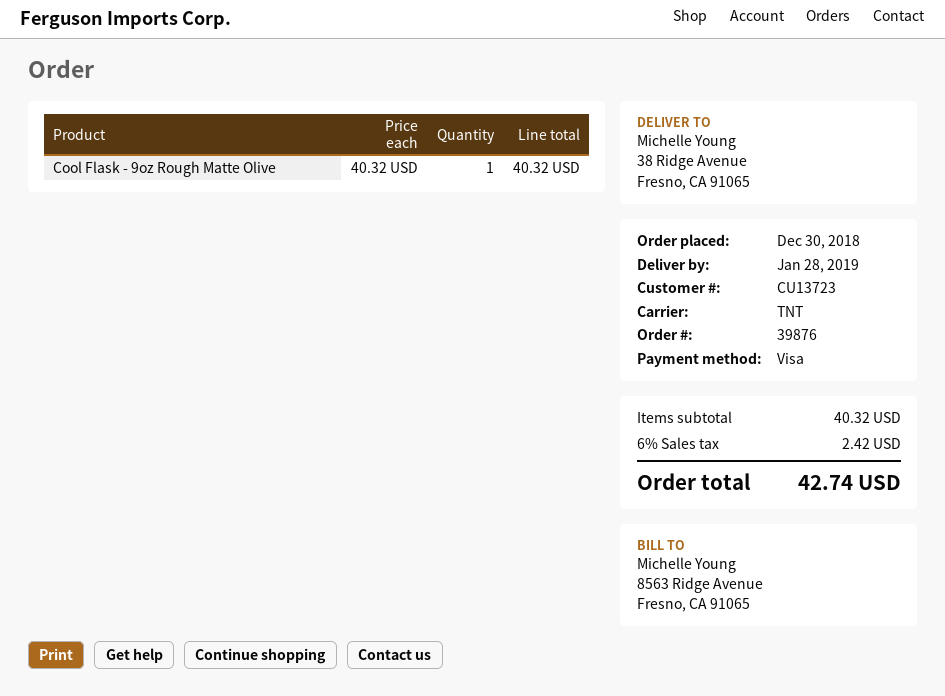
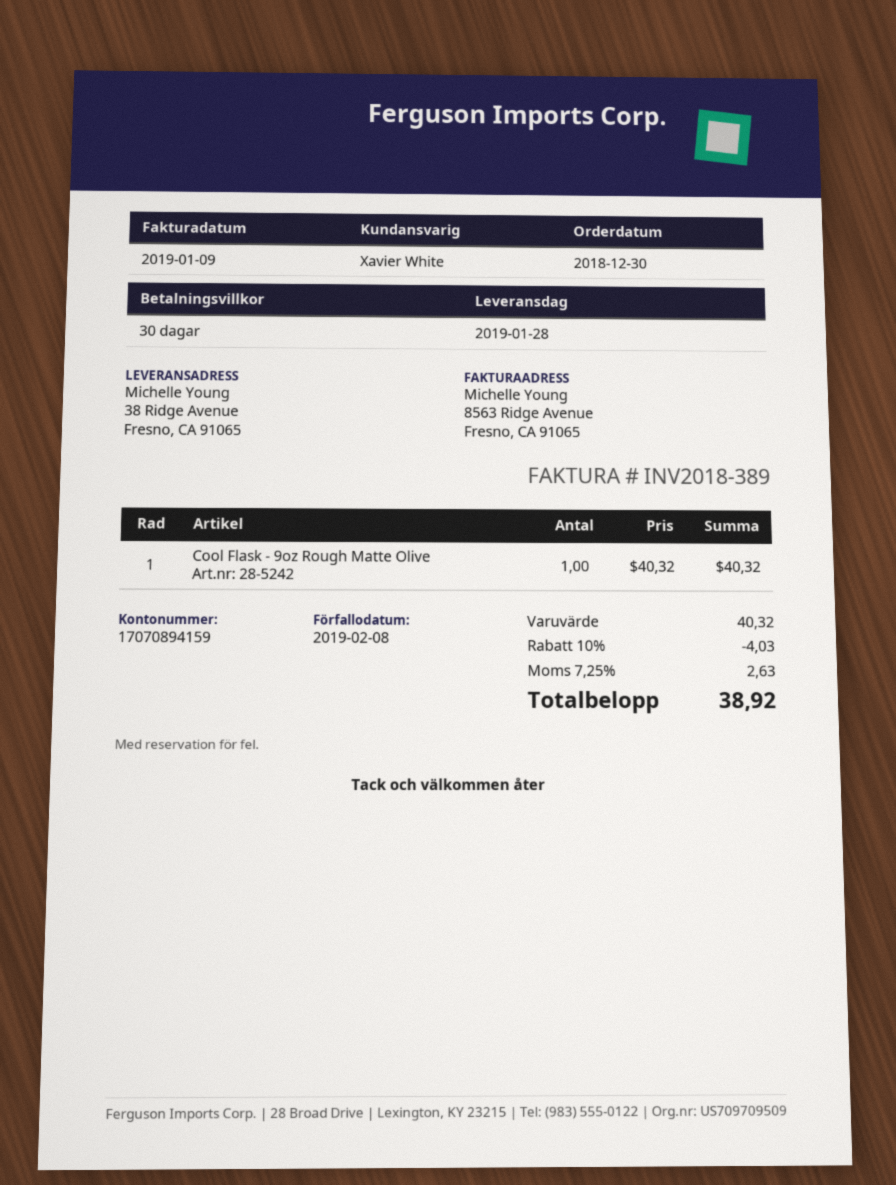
discount: none -> 10% = 4.03
tax: 6% = 2.42 -> 7.25% = 2.63
total: 42.74 -> 38.92

